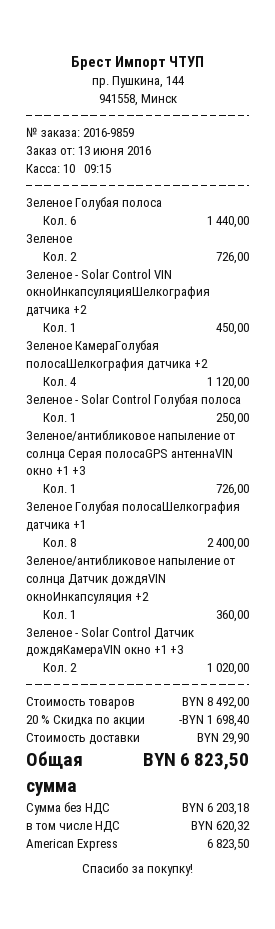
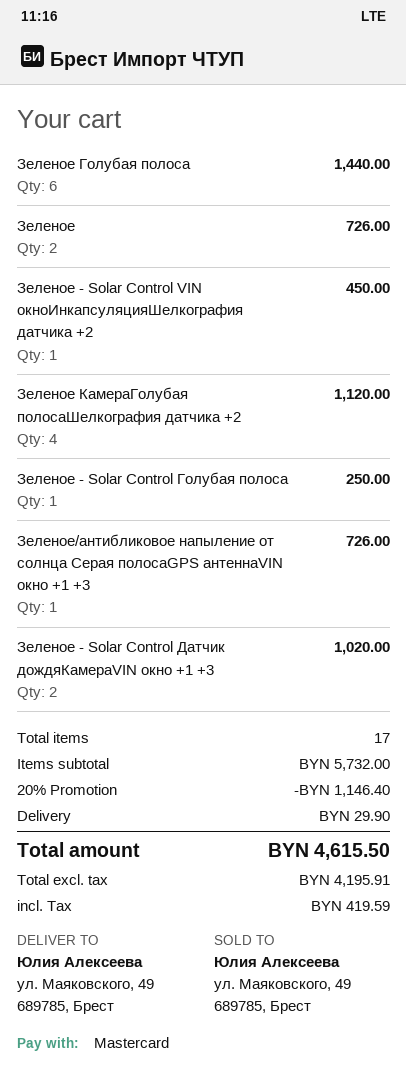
payment method: American Express -> Mastercard
Зеленое Голубая полосаШелкография датчика +1: 8 for 2400.00 -> none
Зеленое/антибликовое напыление от солнца Датчик дождяVIN окноИнкапсуляция +2: 1 for 360.00 -> none
subtotal: 8492.00 -> 5732.00
discount: 20% = 1698.40 -> 20% = 1146.40
net: 6203.18 -> 4195.91
tax: 620.32 -> 419.59
total: 6823.50 -> 4615.50

